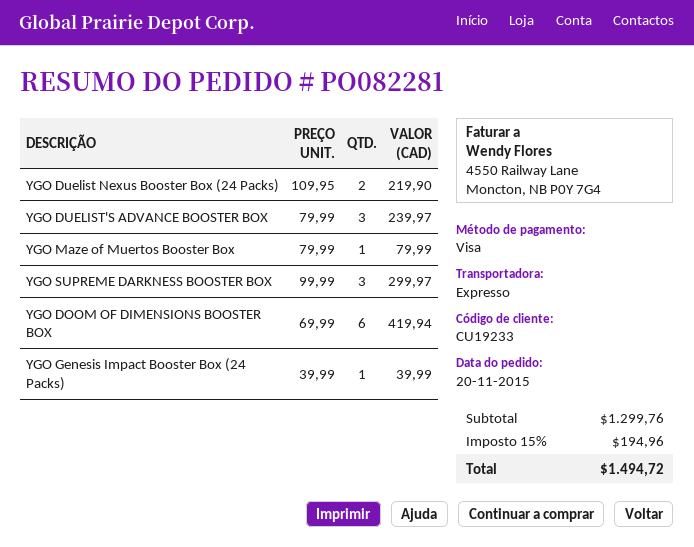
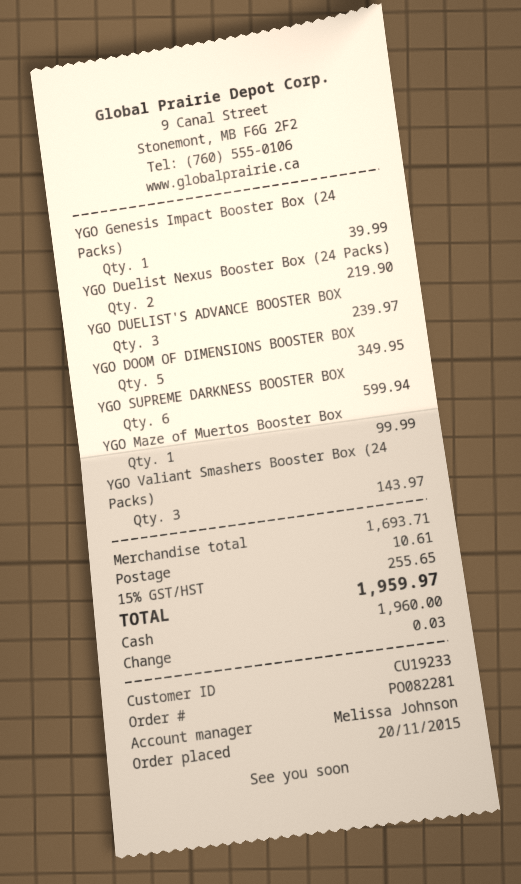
payment method: Visa -> cash
YGO Maze of Muertos Booster Box: 1 for 79.99 -> 1 for 99.99
YGO SUPREME DARKNESS BOOSTER BOX: 3 for 299.97 -> 6 for 599.94
YGO DOOM OF DIMENSIONS BOOSTER BOX: 6 for 419.94 -> 5 for 349.95
YGO Valiant Smashers Booster Box (24 Packs): none -> 3 for 143.97
subtotal: 1299.76 -> 1693.71
shipping: none -> 10.61
tax: 15% = 194.96 -> 15% = 255.65
total: 1494.72 -> 1959.97

